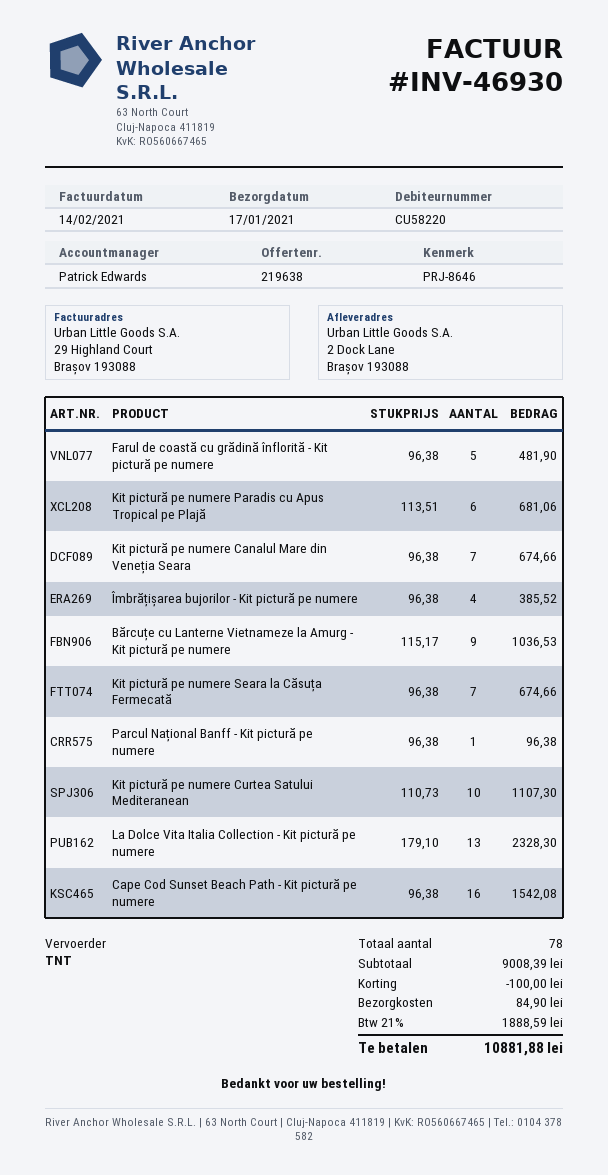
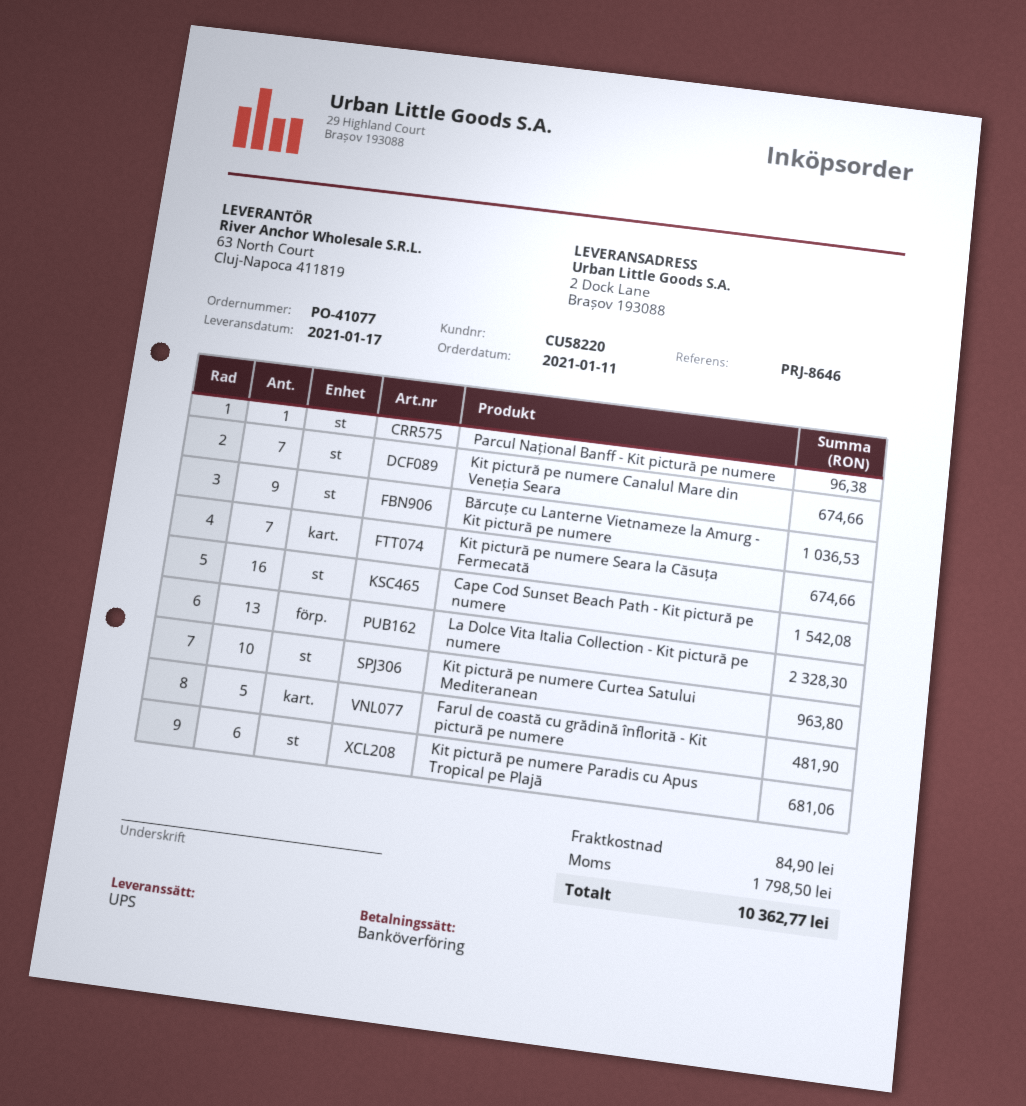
shipping method: TNT -> UPS
Îmbrățișarea bujorilor - Kit pictură pe numere: 4 for 385.52 -> none
Kit pictură pe numere Curtea Satului Mediteranean: 10 for 1107.30 -> 10 for 963.80
discount: 100.00 -> none
tax: 1888.59 -> 1798.50
total: 10881.88 -> 10362.77

